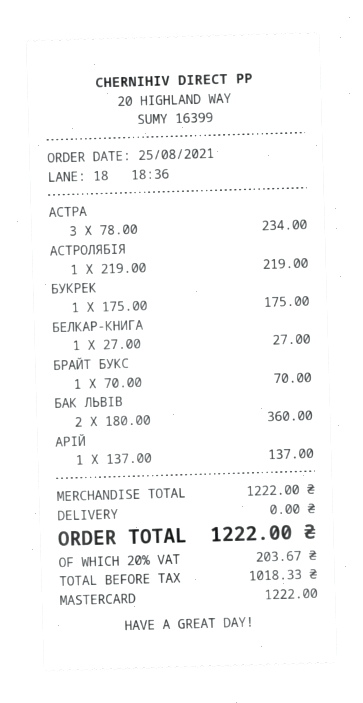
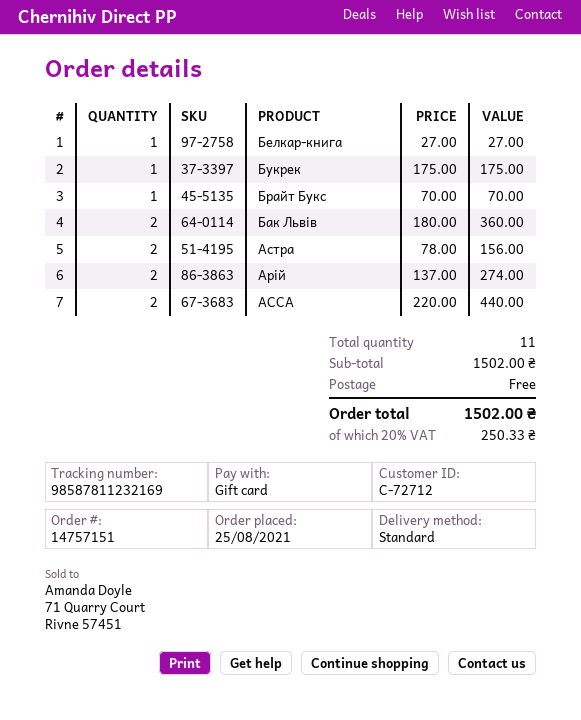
payment method: Mastercard -> gift card
АСТРА: 3 x 78.00 = 234.00 -> 2 x 78.00 = 156.00
АСТРОЛЯБІЯ: 1 x 219.00 = 219.00 -> none
АРІЙ: 1 x 137.00 = 137.00 -> 2 x 137.00 = 274.00
АССА: none -> 2 x 220.00 = 440.00
subtotal: 1222.00 -> 1502.00
tax: 20% = 203.67 -> 20% = 250.33
total: 1222.00 -> 1502.00

